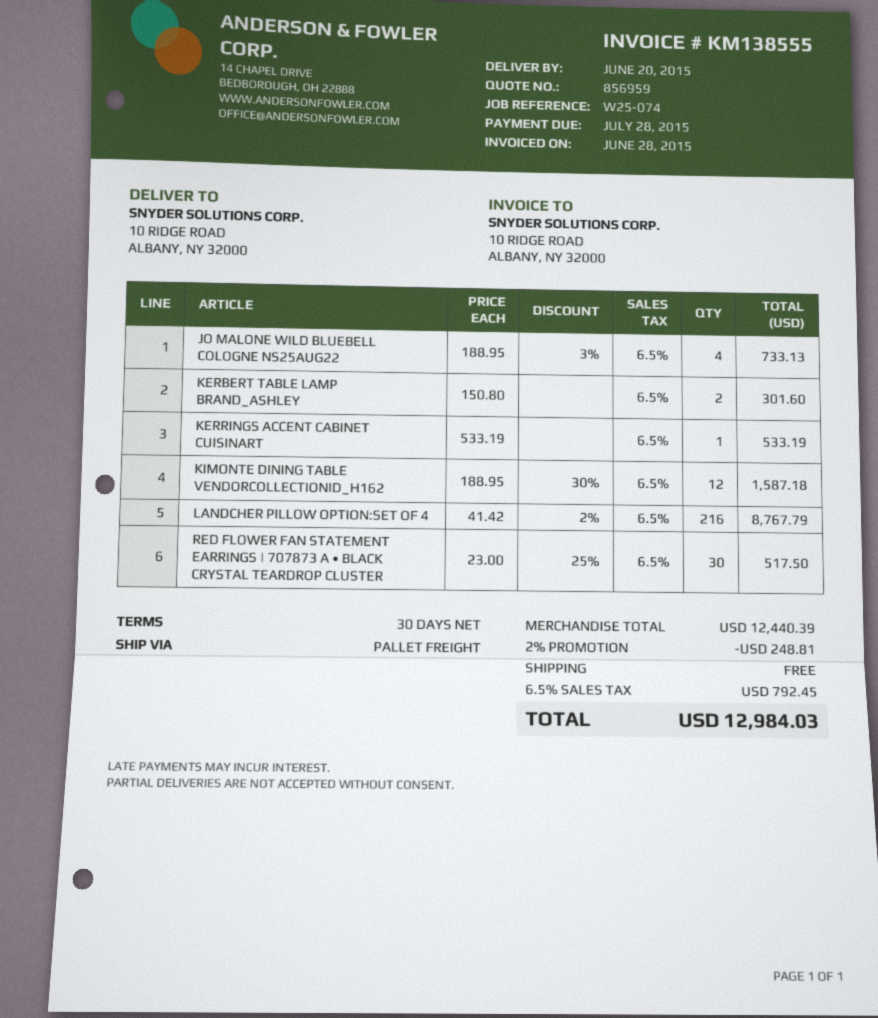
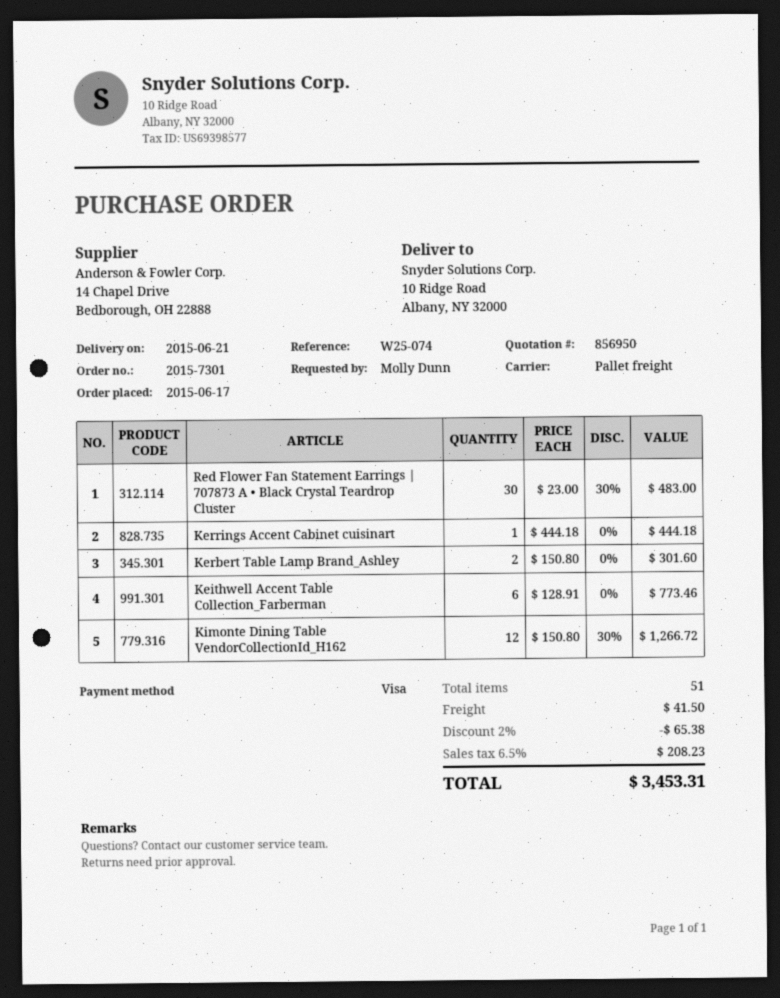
quote number: 856959 -> 856950
delivery date: 2015-06-20 -> 2015-06-21
JO MALONE WILD BLUEBELL COLOGNE NS25AUG22: 4 x 188.95 - 3% = 733.13 -> none
KERRINGS ACCENT CABINET CUISINART: 1 x 533.19 = 533.19 -> 1 x 444.18 = 444.18
KIMONTE DINING TABLE VENDORCOLLECTIONID_H162: 12 x 188.95 - 30% = 1587.18 -> 12 x 150.80 - 30% = 1266.72
LANDCHER PILLOW OPTION:SET OF 4: 216 x 41.42 - 2% = 8767.79 -> none
RED FLOWER FAN STATEMENT EARRINGS | 707873 A • BLACK CRYSTAL TEARDROP CLUSTER: 30 x 23.00 - 25% = 517.50 -> 30 x 23.00 - 30% = 483.00
Keithwell Accent Table Collection_Farberman: none -> 6 x 128.91 = 773.46
discount: 2% = 248.81 -> 2% = 65.38
shipping: 0.00 -> 41.50
tax: 6.5% = 792.45 -> 6.5% = 208.23
total: 12984.03 -> 3453.31

